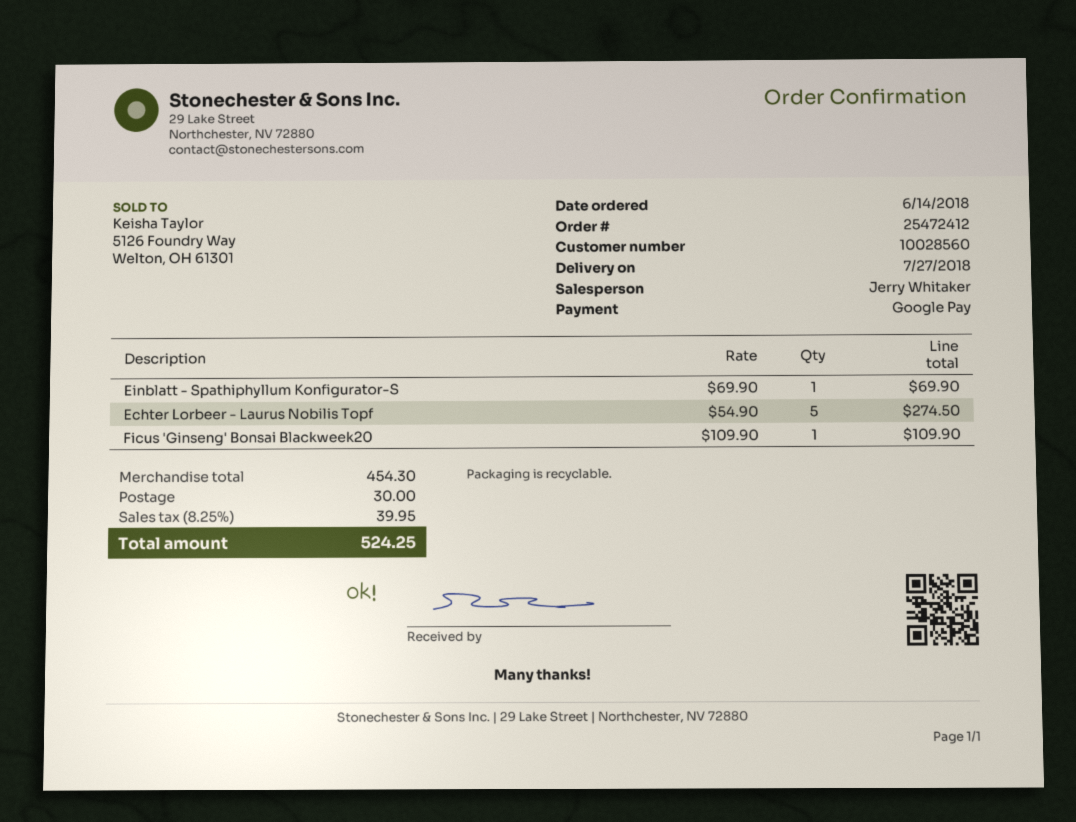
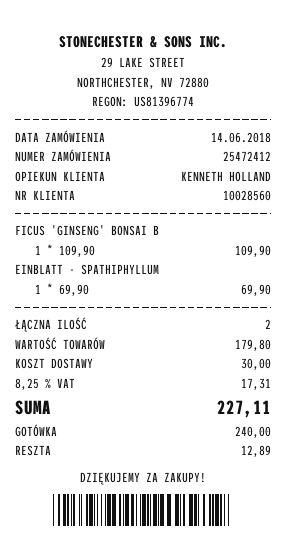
sales rep: Jerry Whitaker -> KENNETH HOLLAND
payment method: Google Pay -> cash
Echter Lorbeer - Laurus Nobilis Topf: 5 x 54.90 = 274.50 -> none
subtotal: 454.30 -> 179.80
tax: 8.25% = 39.95 -> 8.25% = 17.31
total: 524.25 -> 227.11

